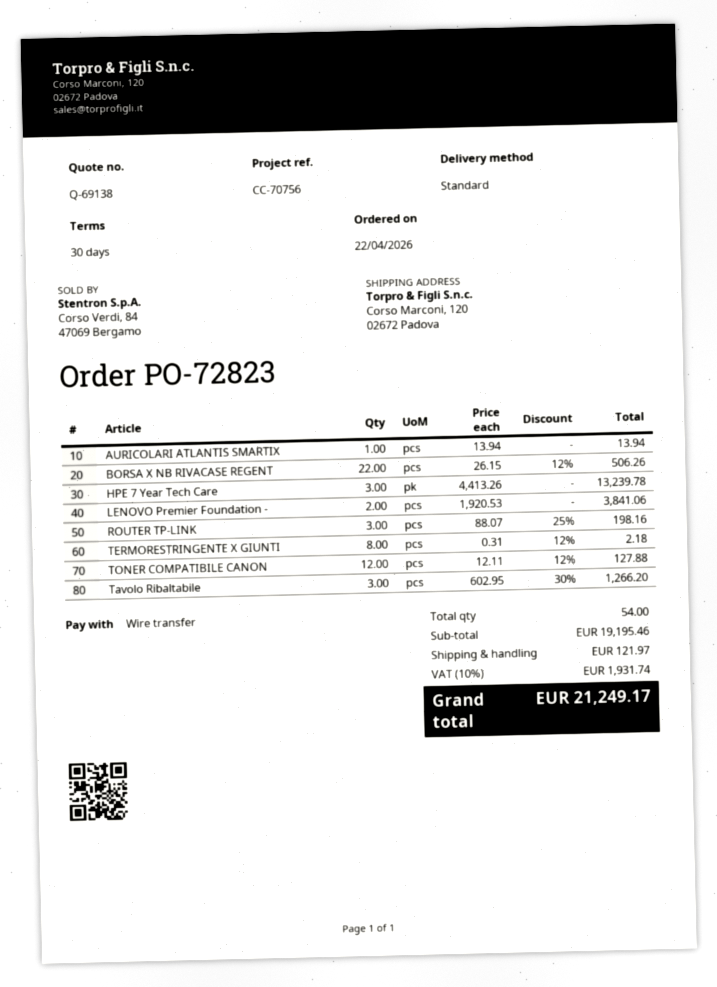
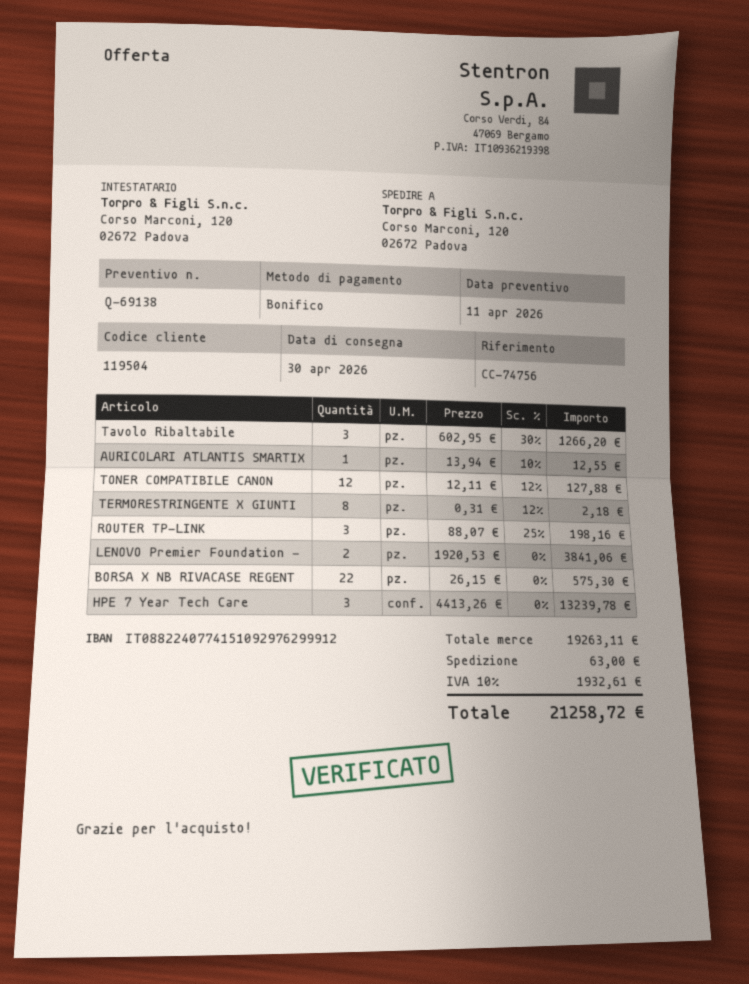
reference: CC-70756 -> CC-74756
AURICOLARI ATLANTIS SMARTIX: 1 x 13.94 = 13.94 -> 1 x 13.94 - 10% = 12.55
BORSA X NB RIVACASE REGENT: 22 x 26.15 - 12% = 506.26 -> 22 x 26.15 = 575.30
subtotal: 19195.46 -> 19263.11
shipping: 121.97 -> 63.00
tax: 10% = 1931.74 -> 10% = 1932.61
total: 21249.17 -> 21258.72

